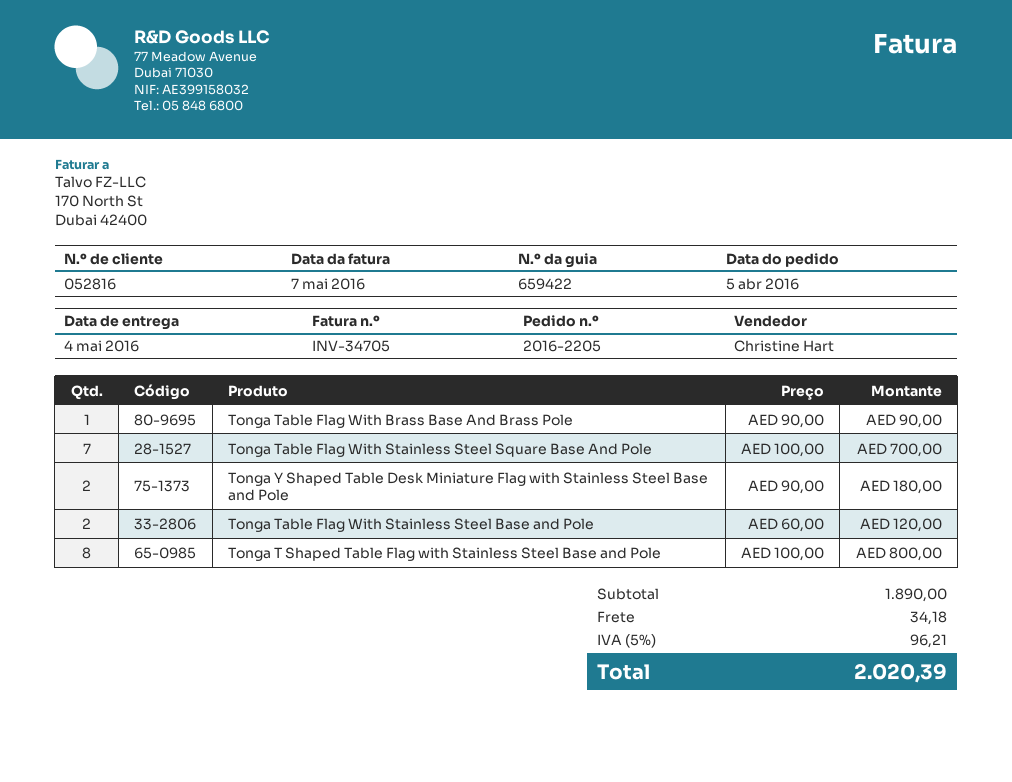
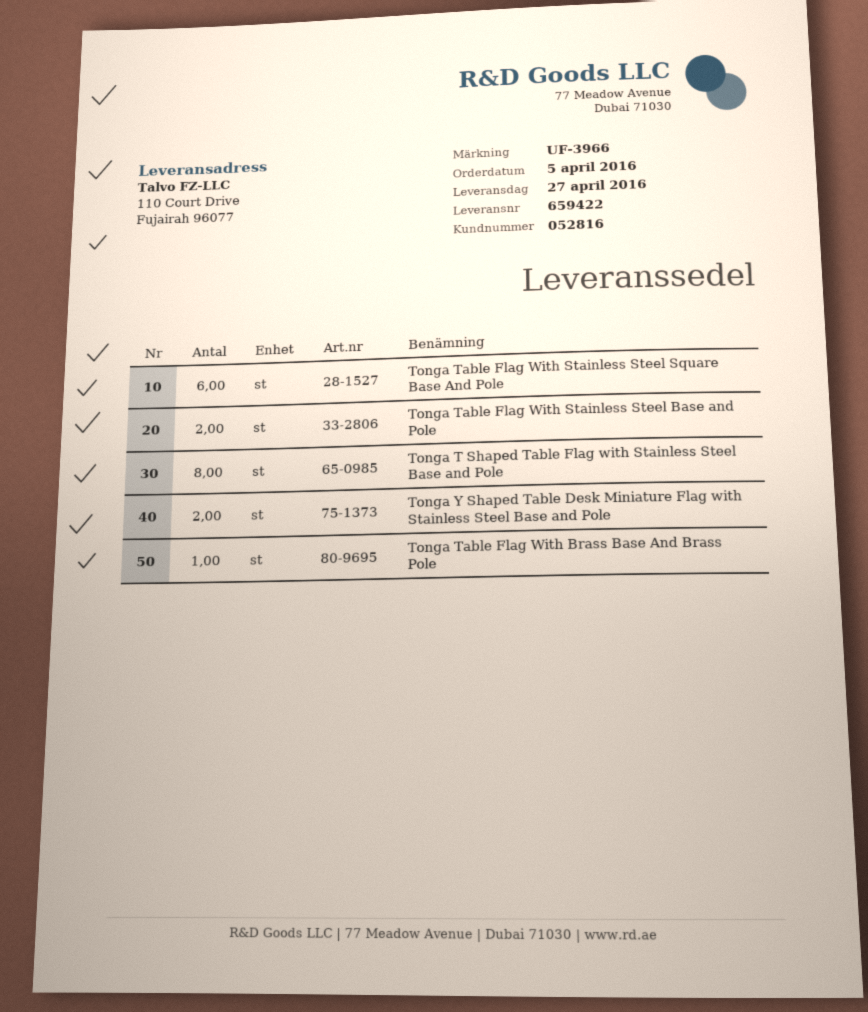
delivery date: 2016-05-04 -> 2016-04-27
Tonga Table Flag With Stainless Steel Square Base And Pole: 7 -> 6

